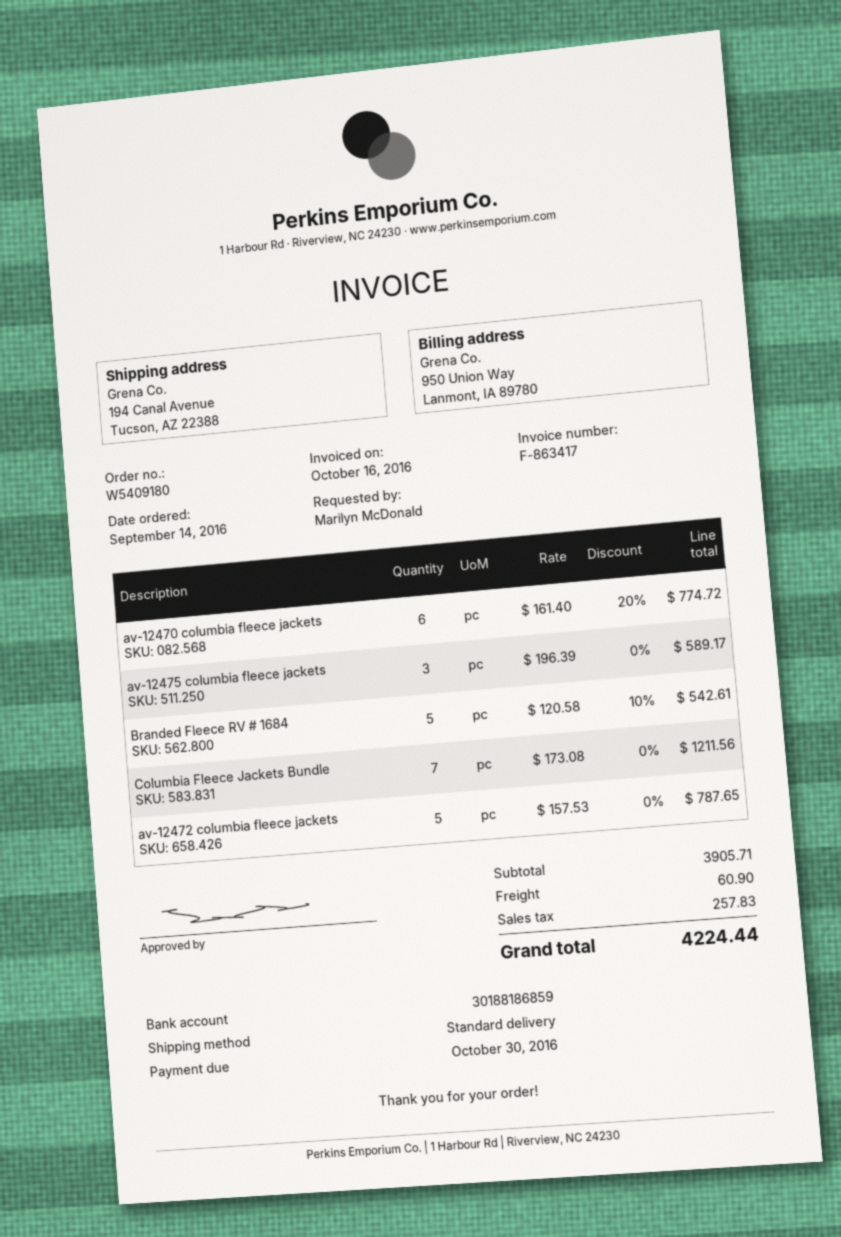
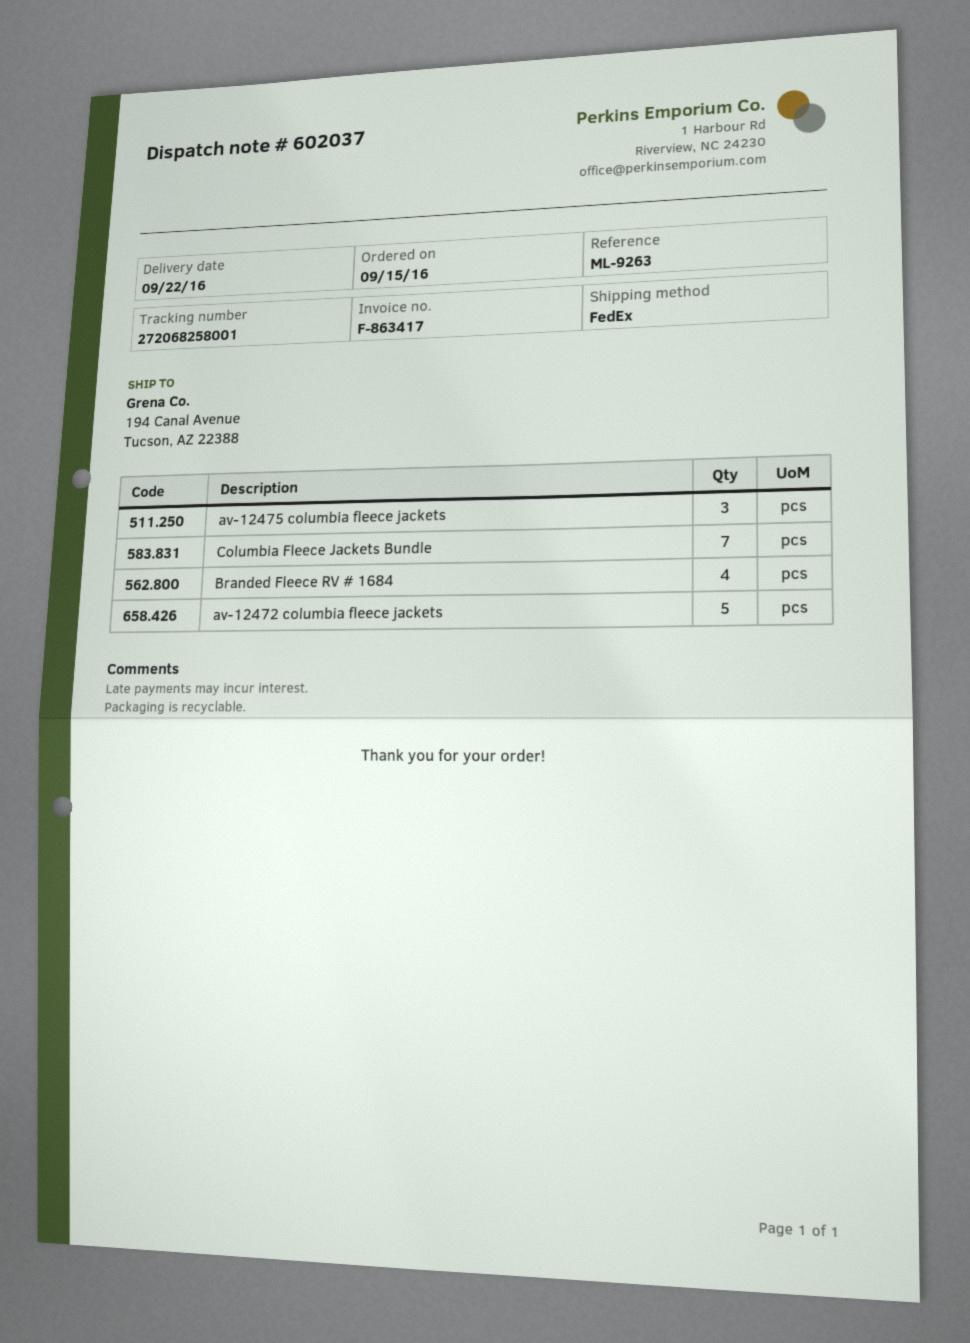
order date: 2016-09-14 -> 2016-09-15
shipping method: standard -> FedEx
av-12470 columbia fleece jackets: 6 -> none
Branded Fleece RV # 1684: 5 -> 4

